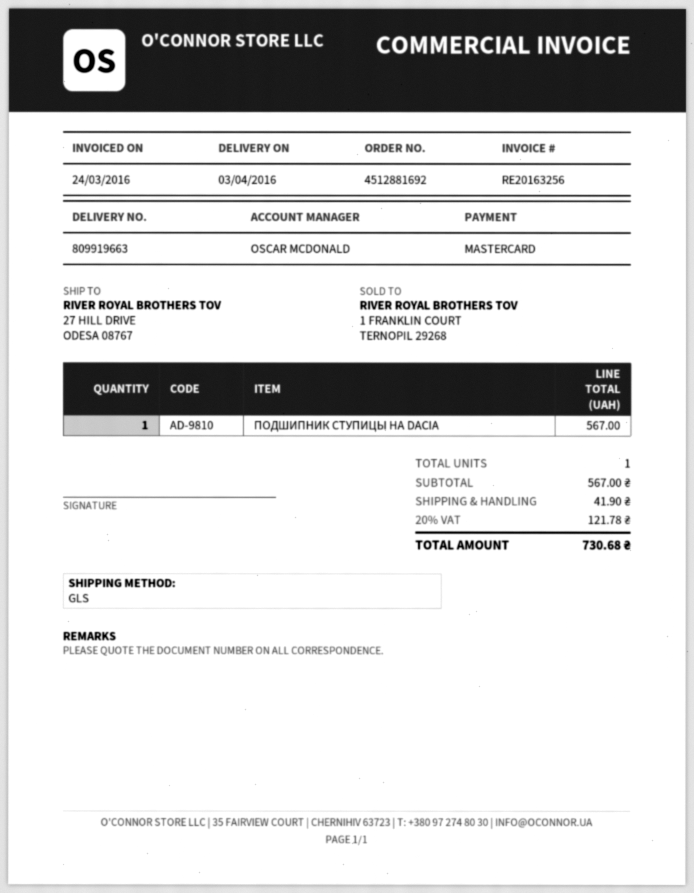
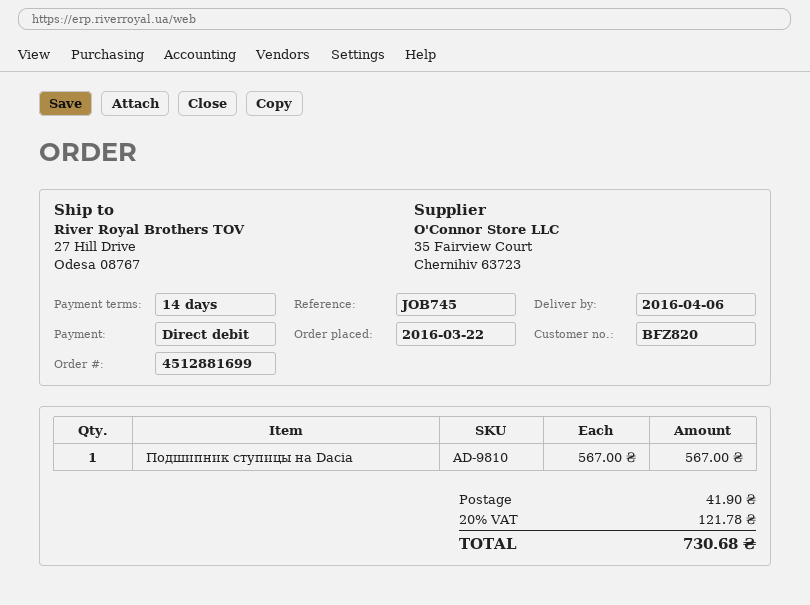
order number: 4512881692 -> 4512881699
delivery date: 2016-04-03 -> 2016-04-06
payment method: Mastercard -> direct debit

